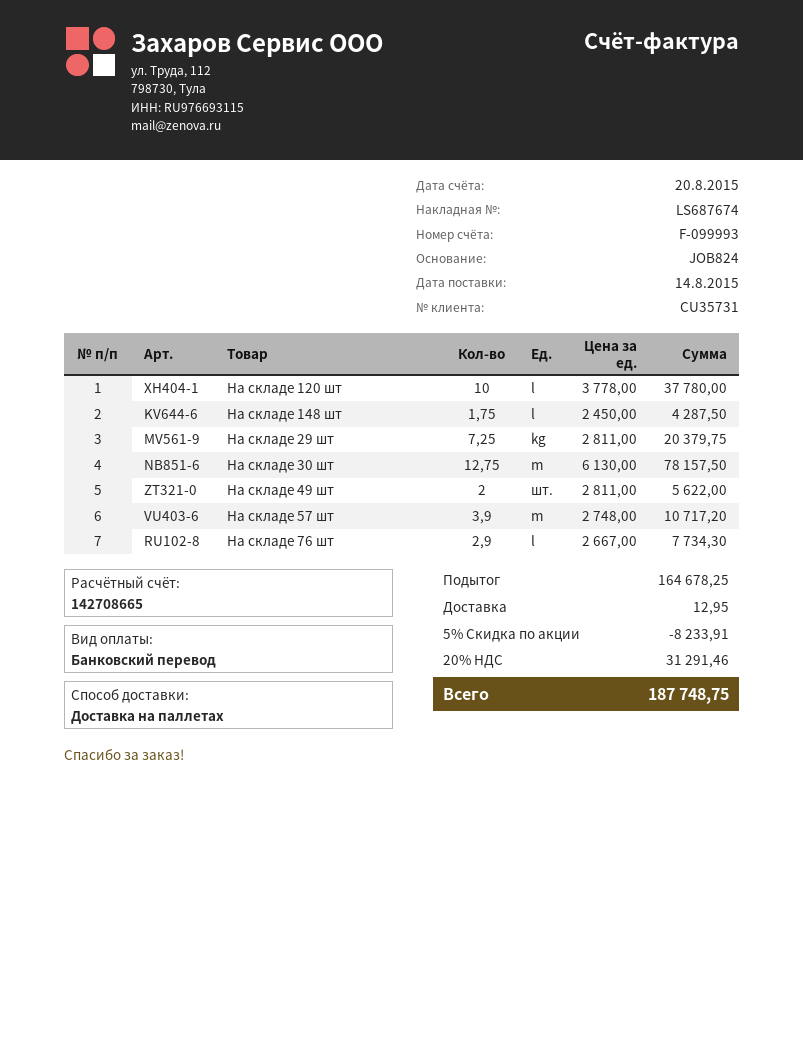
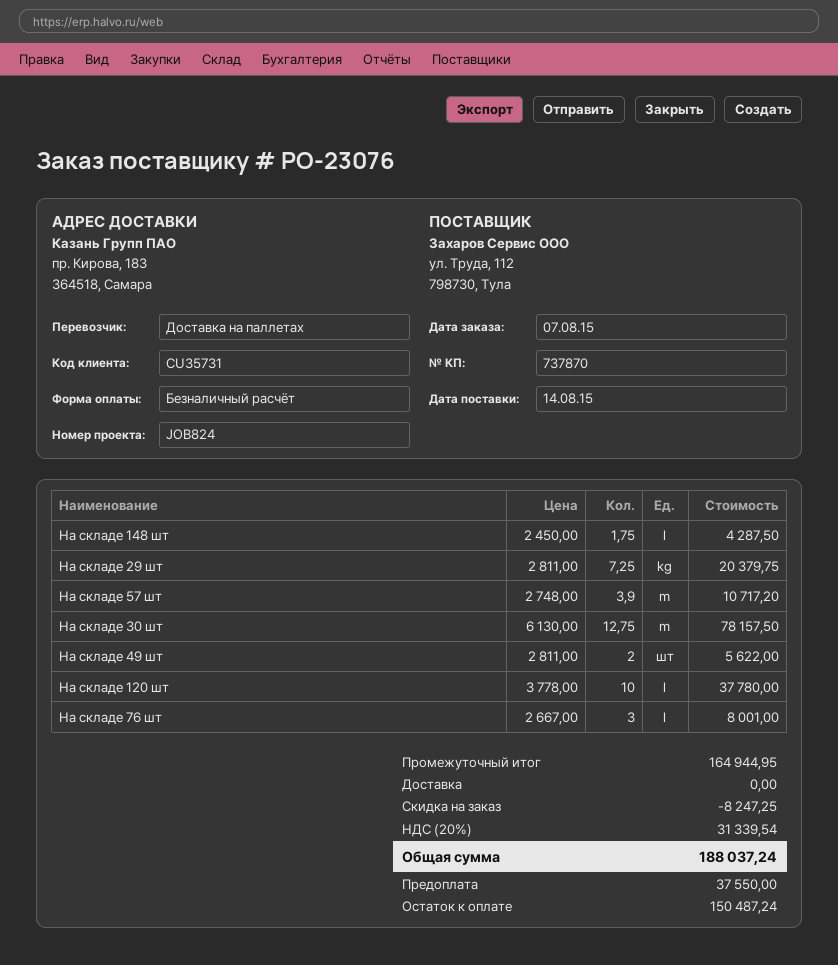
На складе 76 шт: 2.9 x 2667.00 = 7734.30 -> 3 x 2667.00 = 8001.00
subtotal: 164678.25 -> 164944.95
discount: 8233.91 -> 8247.25
shipping: 12.95 -> 0.00
tax: 20% = 31291.46 -> 20% = 31339.54
total: 187748.75 -> 188037.24

